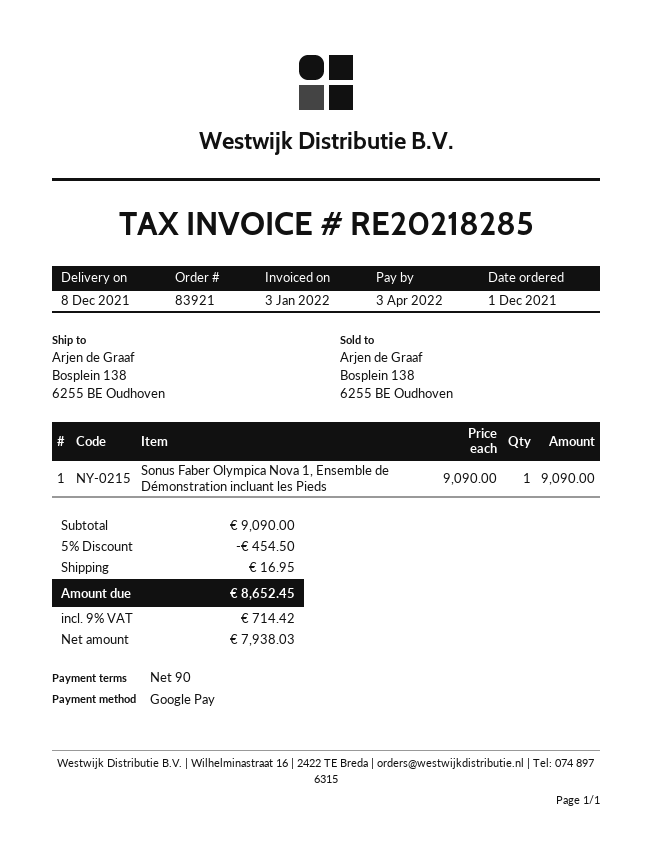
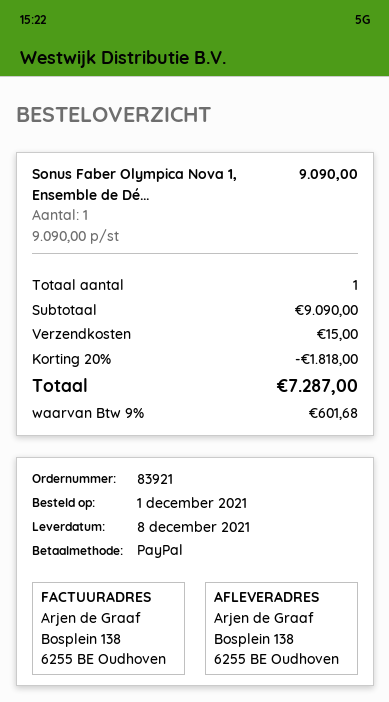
payment method: Google Pay -> PayPal
discount: 5% = 454.50 -> 20% = 1818.00
shipping: 16.95 -> 15.00
tax: 9% = 714.42 -> 9% = 601.68
total: 8652.45 -> 7287.00

